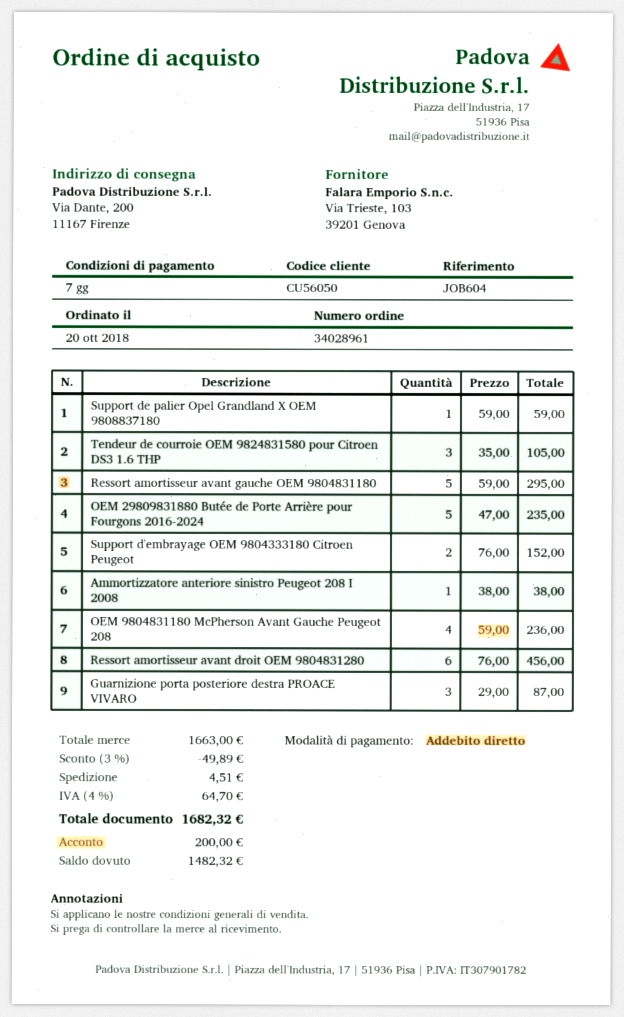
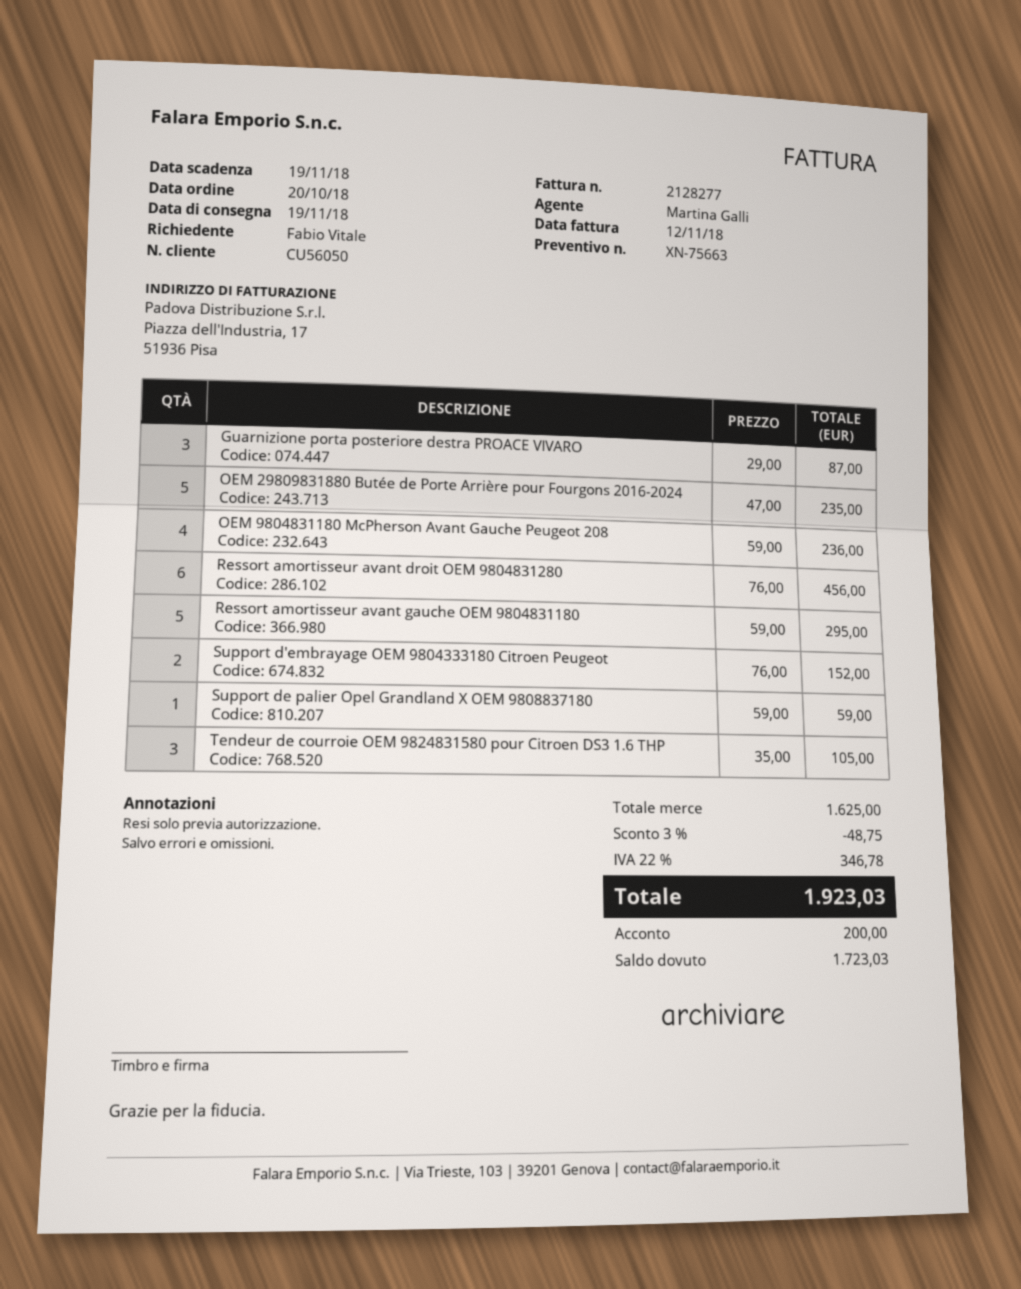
Ammortizzatore anteriore sinistro Peugeot 208 I 2008: 1 x 38.00 = 38.00 -> none
subtotal: 1663.00 -> 1625.00
discount: 3% = 49.89 -> 3% = 48.75
shipping: 4.51 -> none
tax: 4% = 64.70 -> 22% = 346.78
total: 1682.32 -> 1923.03
balance: 1482.32 -> 1723.03

